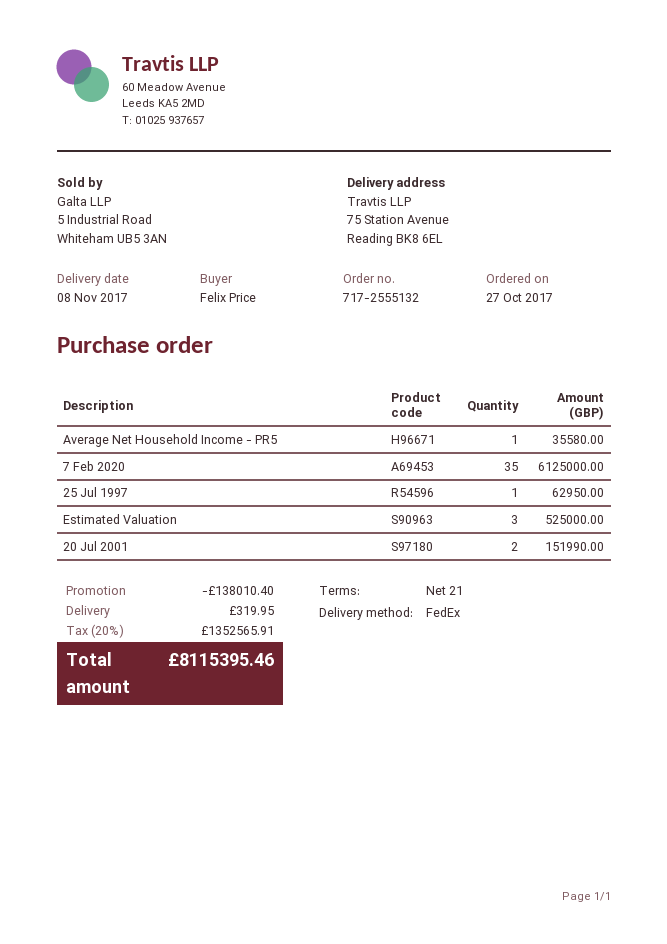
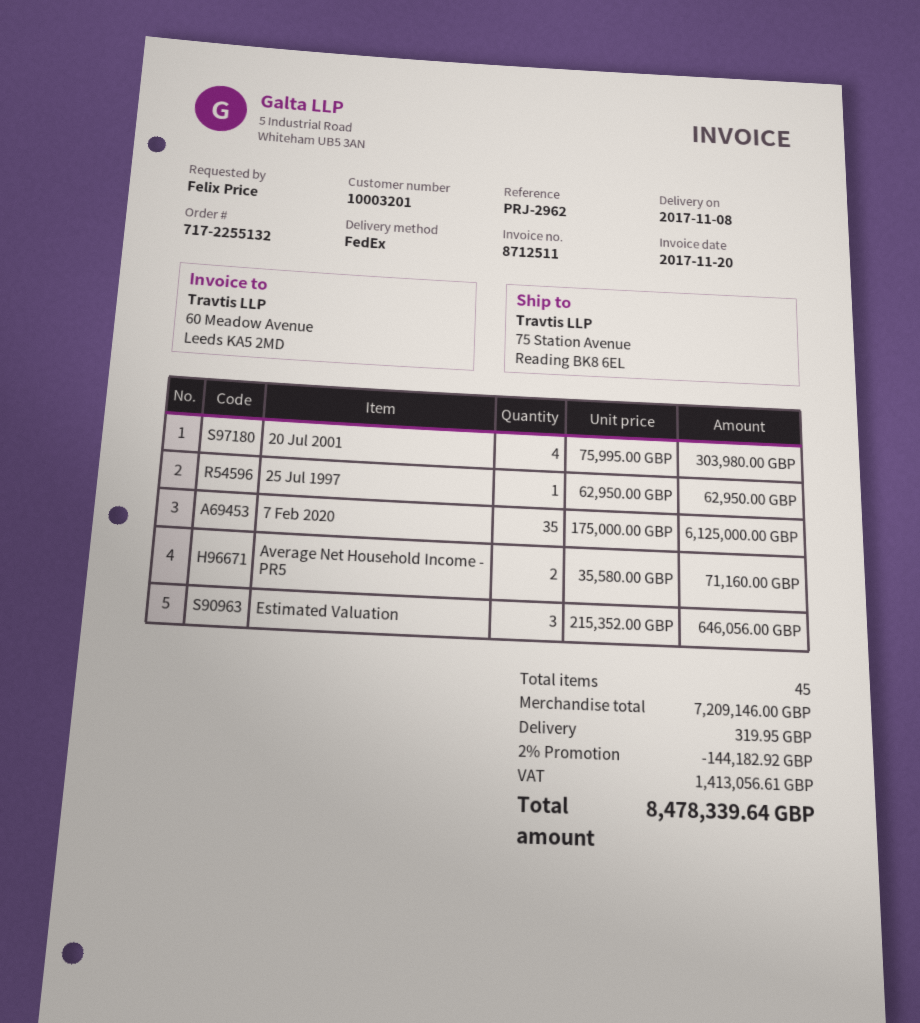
order number: 717-2555132 -> 717-2255132
Average Net Household Income - PR5: 1 for 35580.00 -> 2 for 71160.00
Estimated Valuation: 3 for 525000.00 -> 3 for 646056.00
20 Jul 2001: 2 for 151990.00 -> 4 for 303980.00
discount: 138010.40 -> 144182.92
tax: 1352565.91 -> 1413056.61
total: 8115395.46 -> 8478339.64

